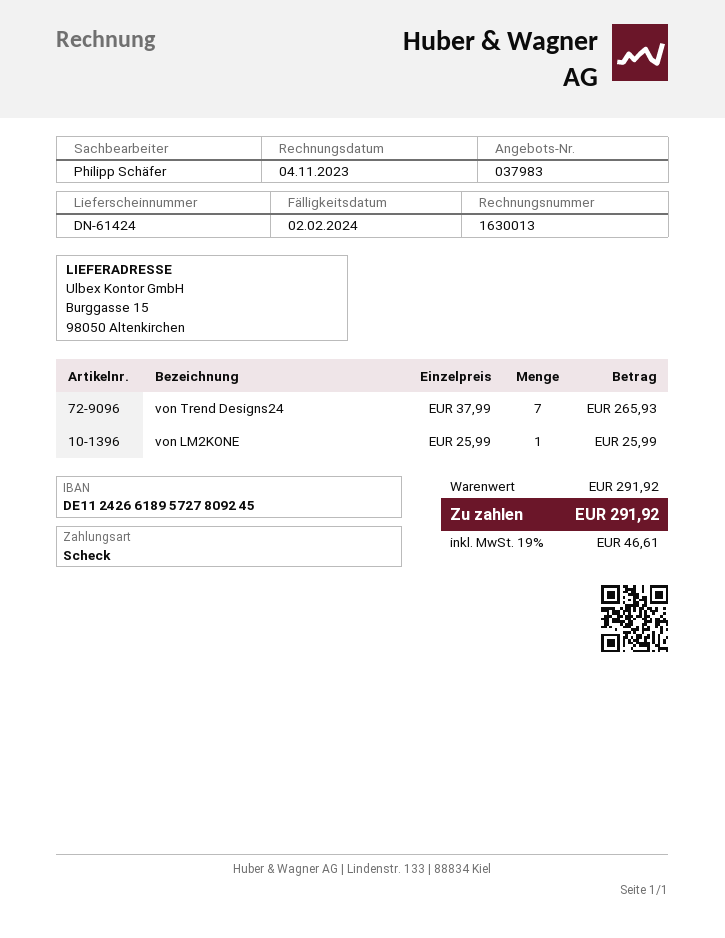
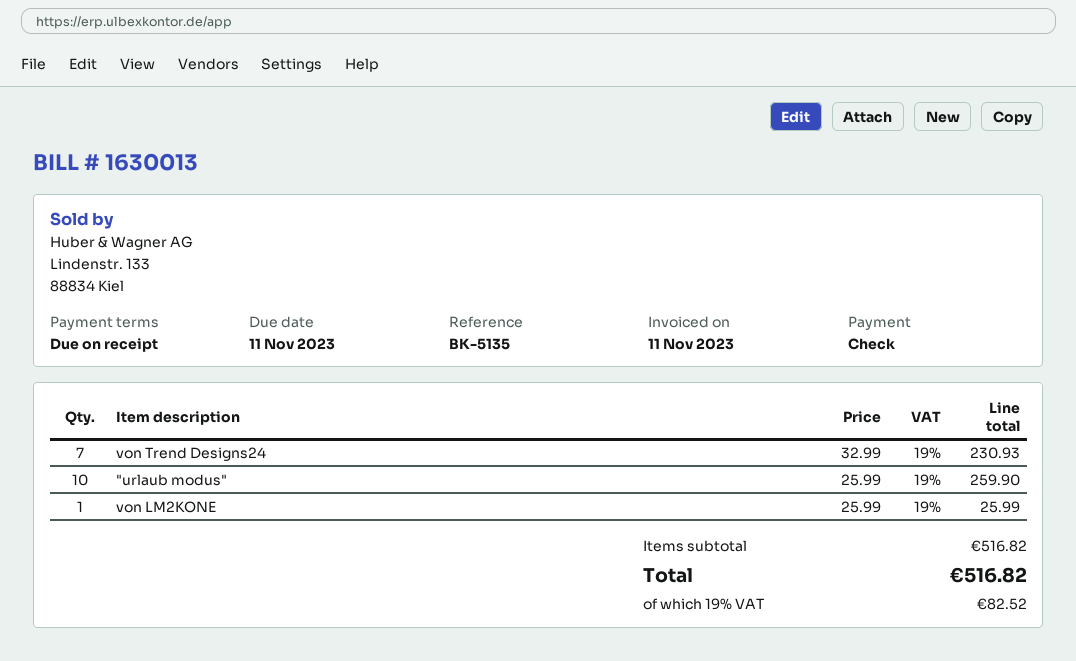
invoice date: 2023-11-04 -> 2023-11-11
due date: 2024-02-02 -> 2023-11-11
von Trend Designs24: 7 x 37.99 = 265.93 -> 7 x 32.99 = 230.93
"urlaub modus": none -> 10 x 25.99 = 259.90
subtotal: 291.92 -> 516.82
tax: 19% = 46.61 -> 19% = 82.52
total: 291.92 -> 516.82

